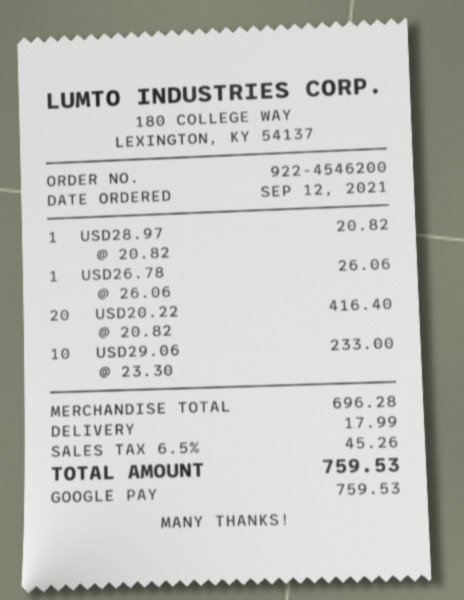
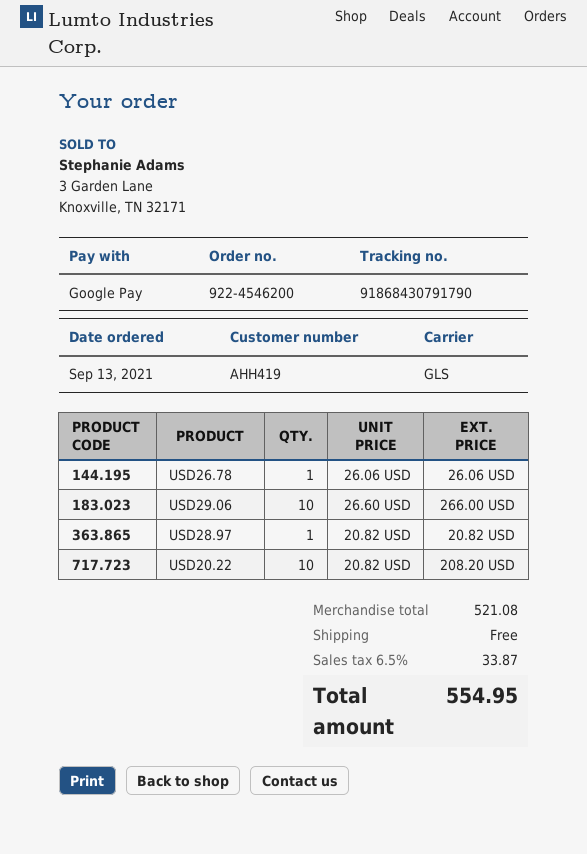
order date: 2021-09-12 -> 2021-09-13
USD20.22: 20 x 20.82 = 416.40 -> 10 x 20.82 = 208.20
USD29.06: 10 x 23.30 = 233.00 -> 10 x 26.60 = 266.00
subtotal: 696.28 -> 521.08
shipping: 17.99 -> 0.00
tax: 6.5% = 45.26 -> 6.5% = 33.87
total: 759.53 -> 554.95

